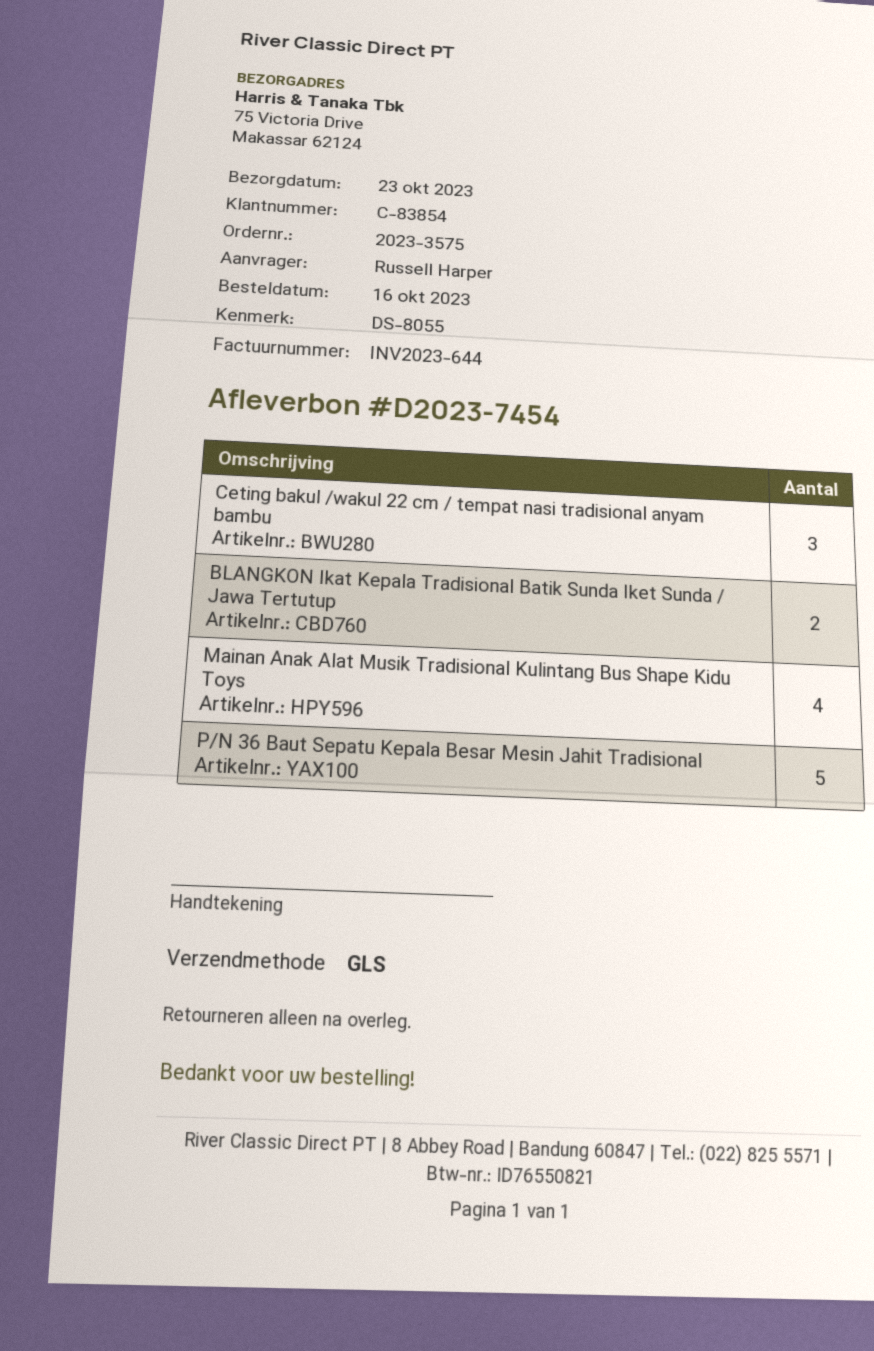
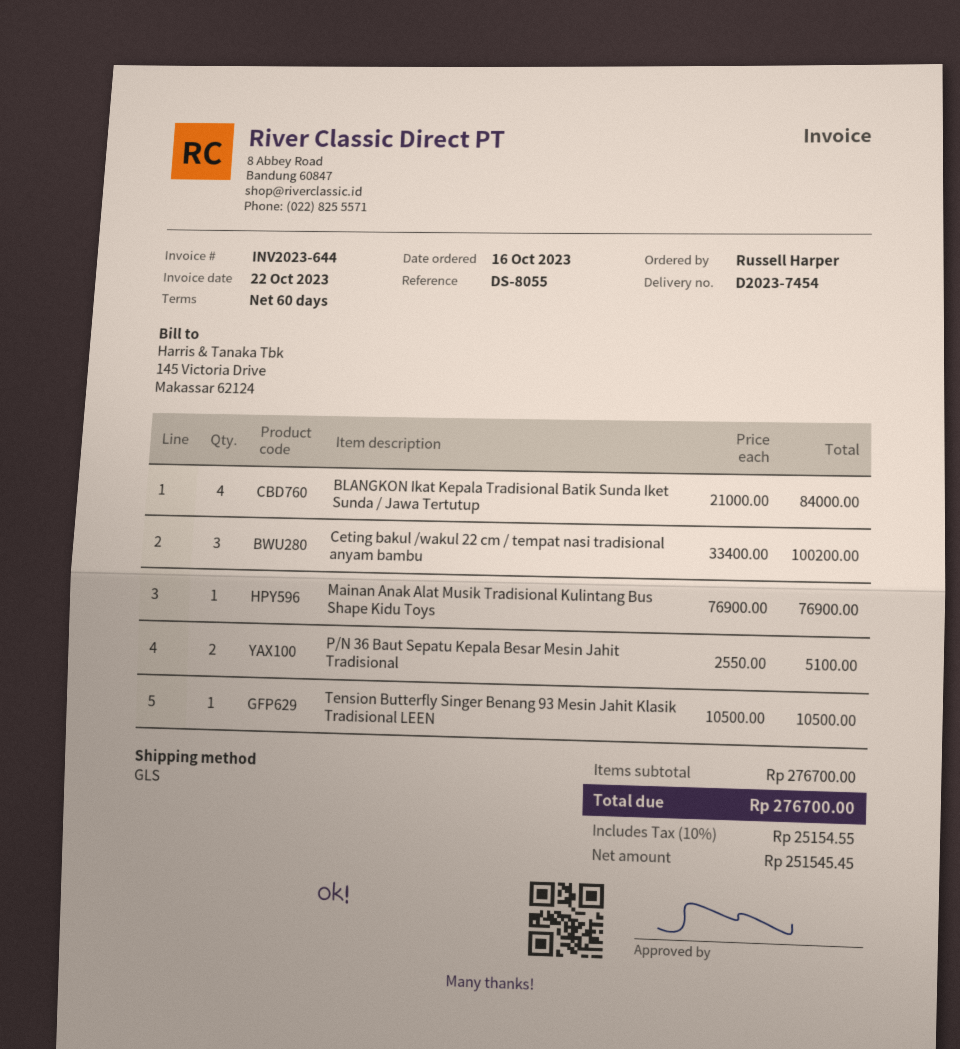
BLANGKON Ikat Kepala Tradisional Batik Sunda Iket Sunda / Jawa Tertutup: 2 -> 4
Mainan Anak Alat Musik Tradisional Kulintang Bus Shape Kidu Toys: 4 -> 1
P/N 36 Baut Sepatu Kepala Besar Mesin Jahit Tradisional: 5 -> 2
Tension Butterfly Singer Benang 93 Mesin Jahit Klasik Tradisional LEEN: none -> 1

